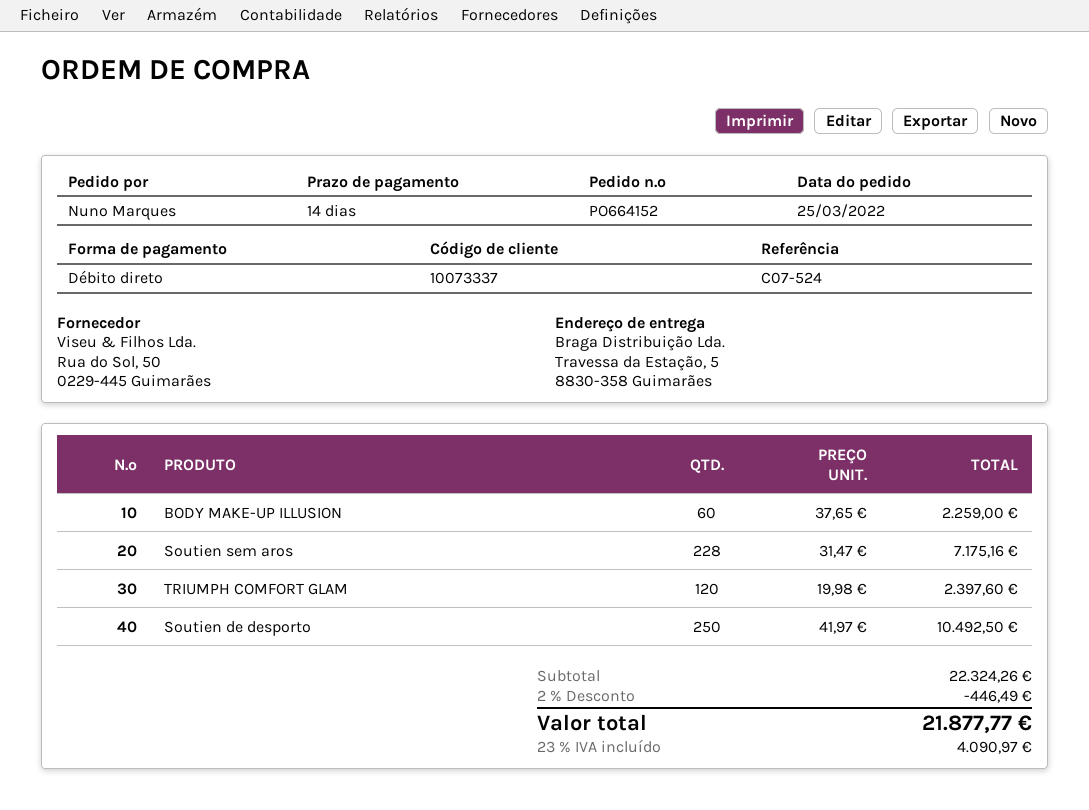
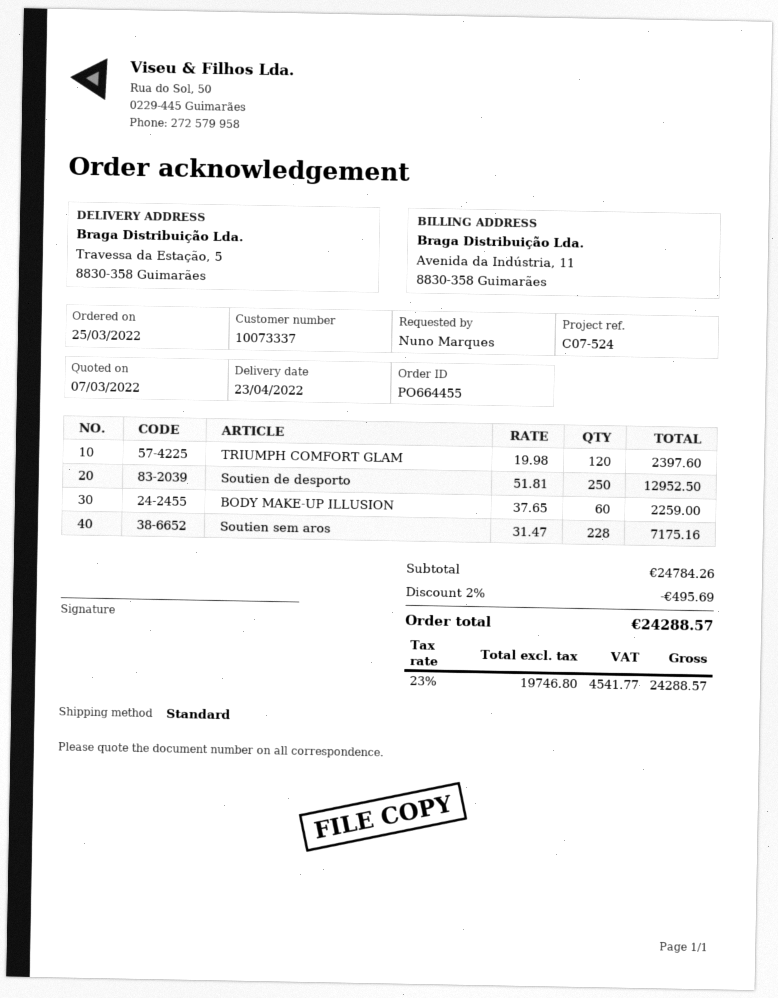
order number: PO664152 -> PO664455
Soutien de desporto: 250 x 41.97 = 10492.50 -> 250 x 51.81 = 12952.50
subtotal: 22324.26 -> 24784.26
discount: 2% = 446.49 -> 2% = 495.69
tax: 23% = 4090.97 -> 23% = 4541.77
total: 21877.77 -> 24288.57

